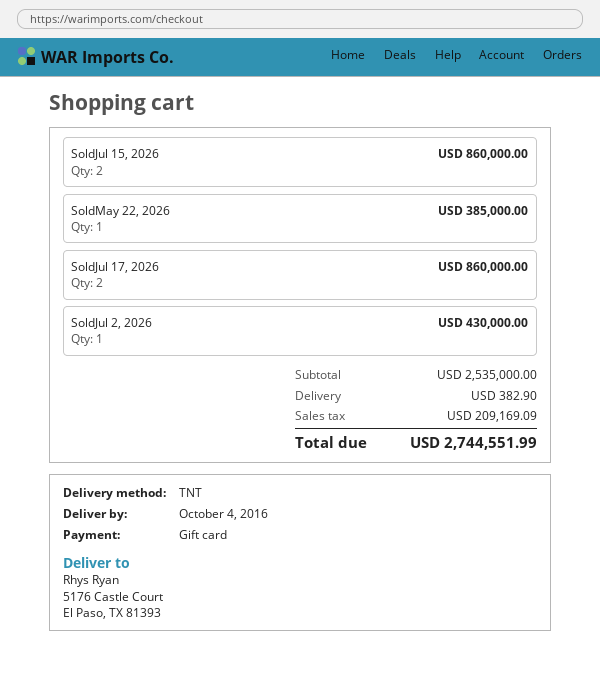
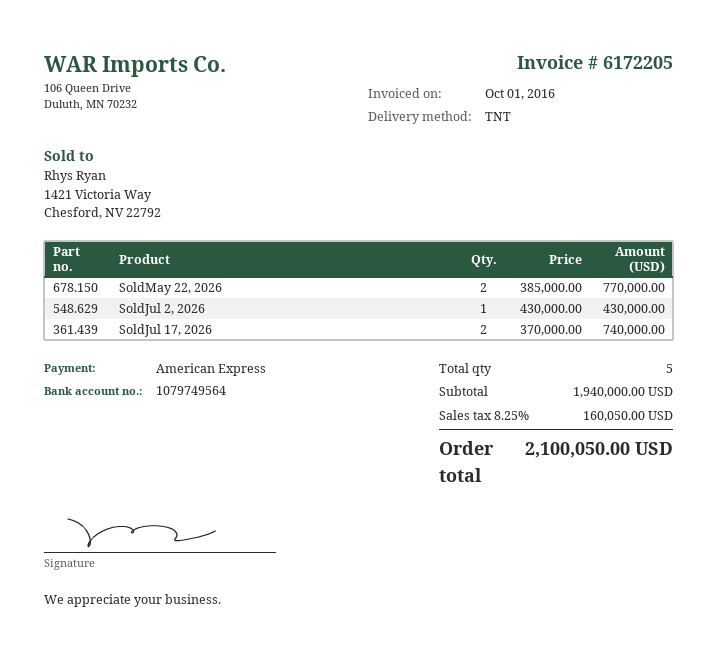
payment method: gift card -> American Express
SoldJul 15, 2026: 2 for 860000.00 -> none
SoldMay 22, 2026: 1 for 385000.00 -> 2 for 770000.00
SoldJul 17, 2026: 2 for 860000.00 -> 2 for 740000.00
subtotal: 2535000.00 -> 1940000.00
shipping: 382.90 -> none
tax: 209169.09 -> 160050.00
total: 2744551.99 -> 2100050.00

